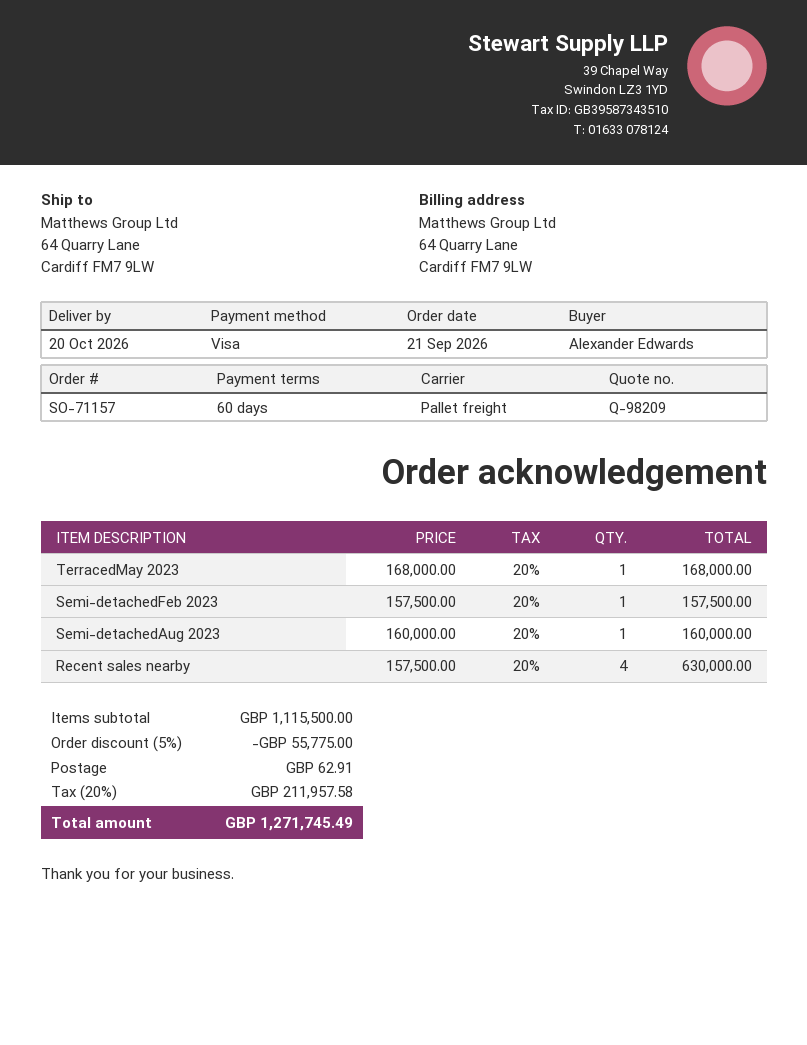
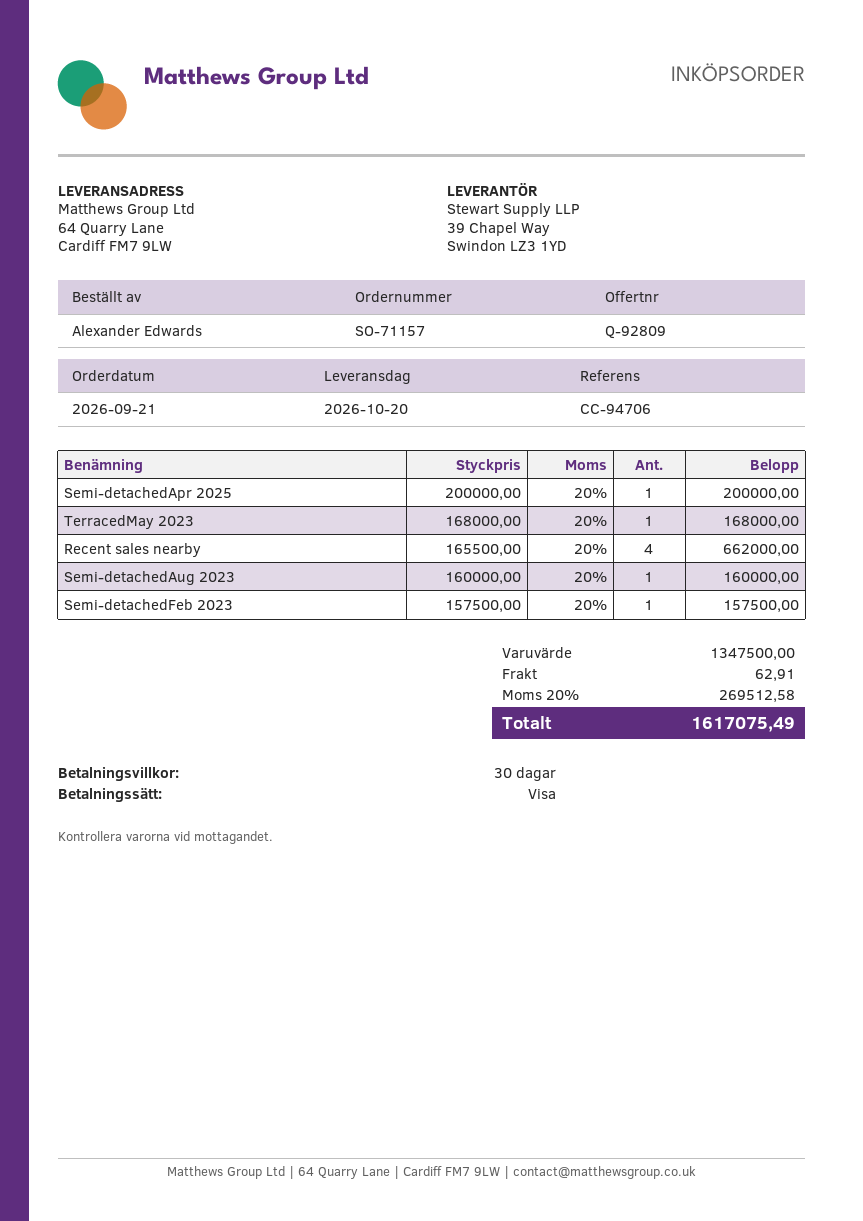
quote number: Q-98209 -> Q-92809
payment terms: 60 days -> 30 days
Recent sales nearby: 4 x 157500.00 = 630000.00 -> 4 x 165500.00 = 662000.00
Semi-detachedApr 2025: none -> 1 x 200000.00 = 200000.00
subtotal: 1115500.00 -> 1347500.00
discount: 5% = 55775.00 -> none
tax: 20% = 211957.58 -> 20% = 269512.58
total: 1271745.49 -> 1617075.49

